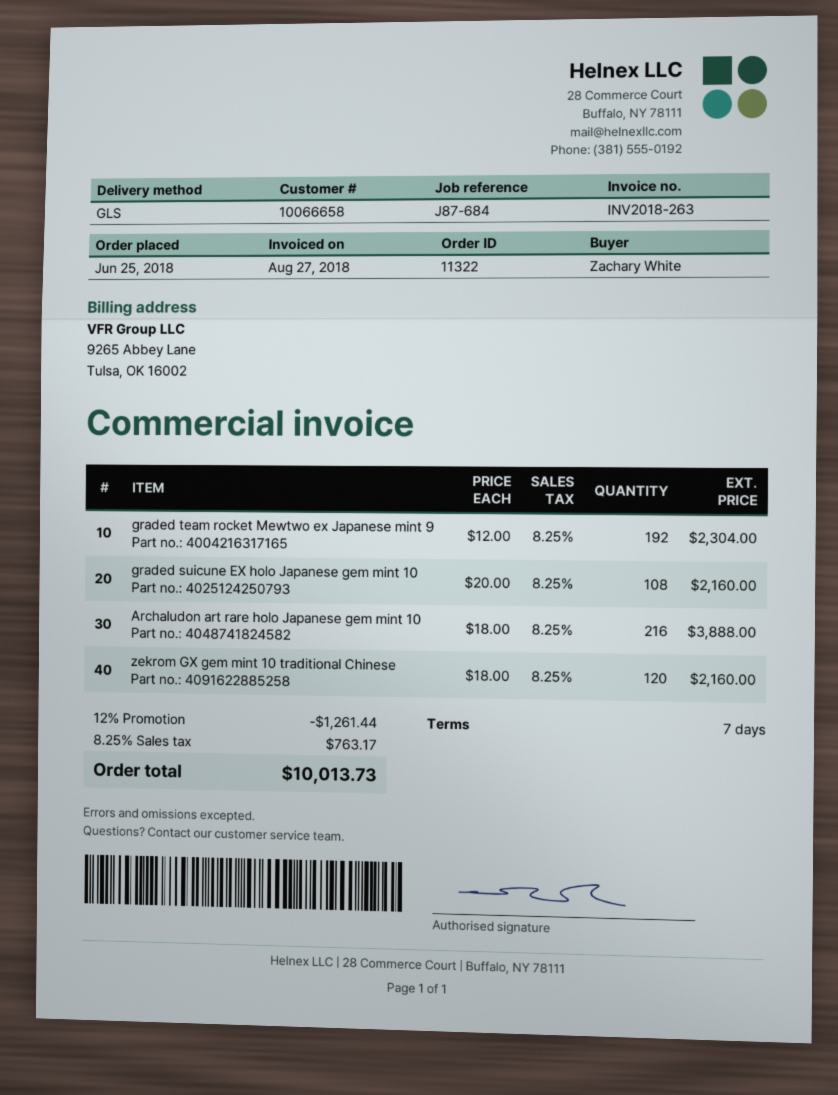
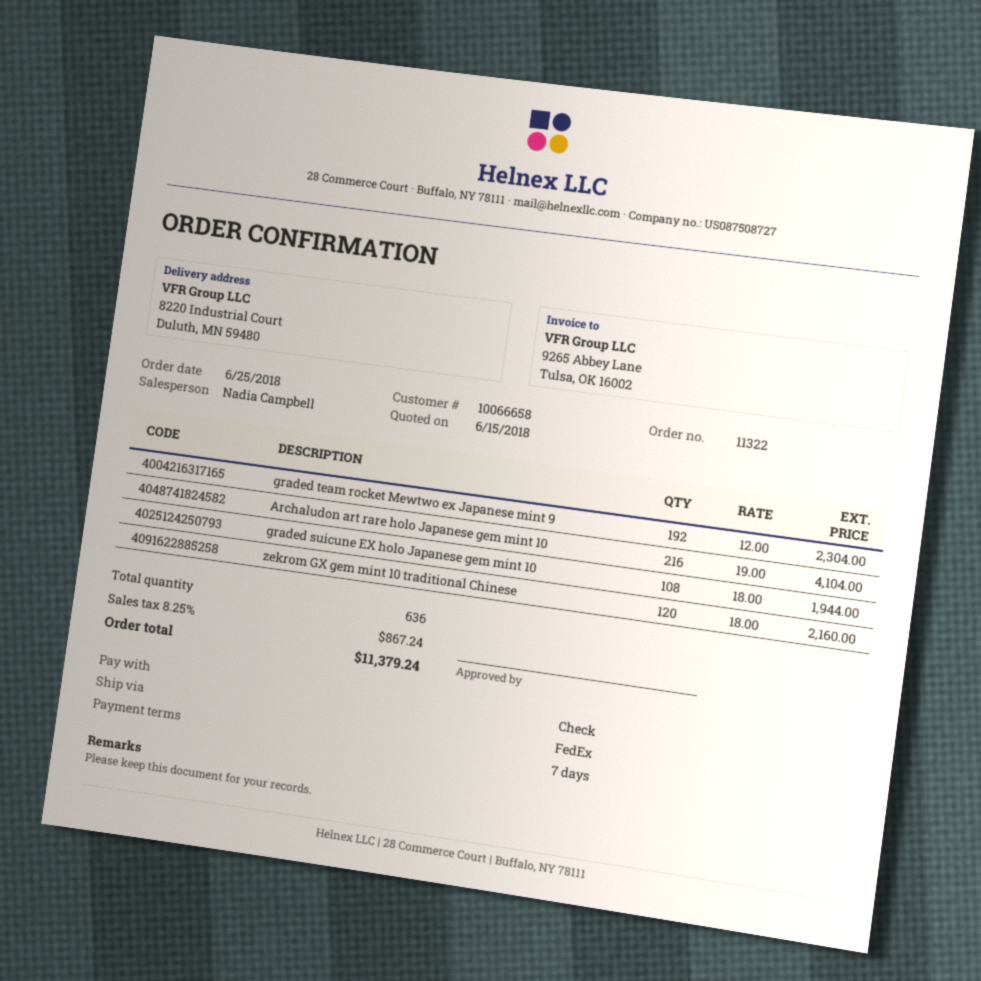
shipping method: GLS -> FedEx
graded suicune EX holo Japanese gem mint 10: 108 x 20.00 = 2160.00 -> 108 x 18.00 = 1944.00
Archaludon art rare holo Japanese gem mint 10: 216 x 18.00 = 3888.00 -> 216 x 19.00 = 4104.00
discount: 12% = 1261.44 -> none
tax: 8.25% = 763.17 -> 8.25% = 867.24
total: 10013.73 -> 11379.24

